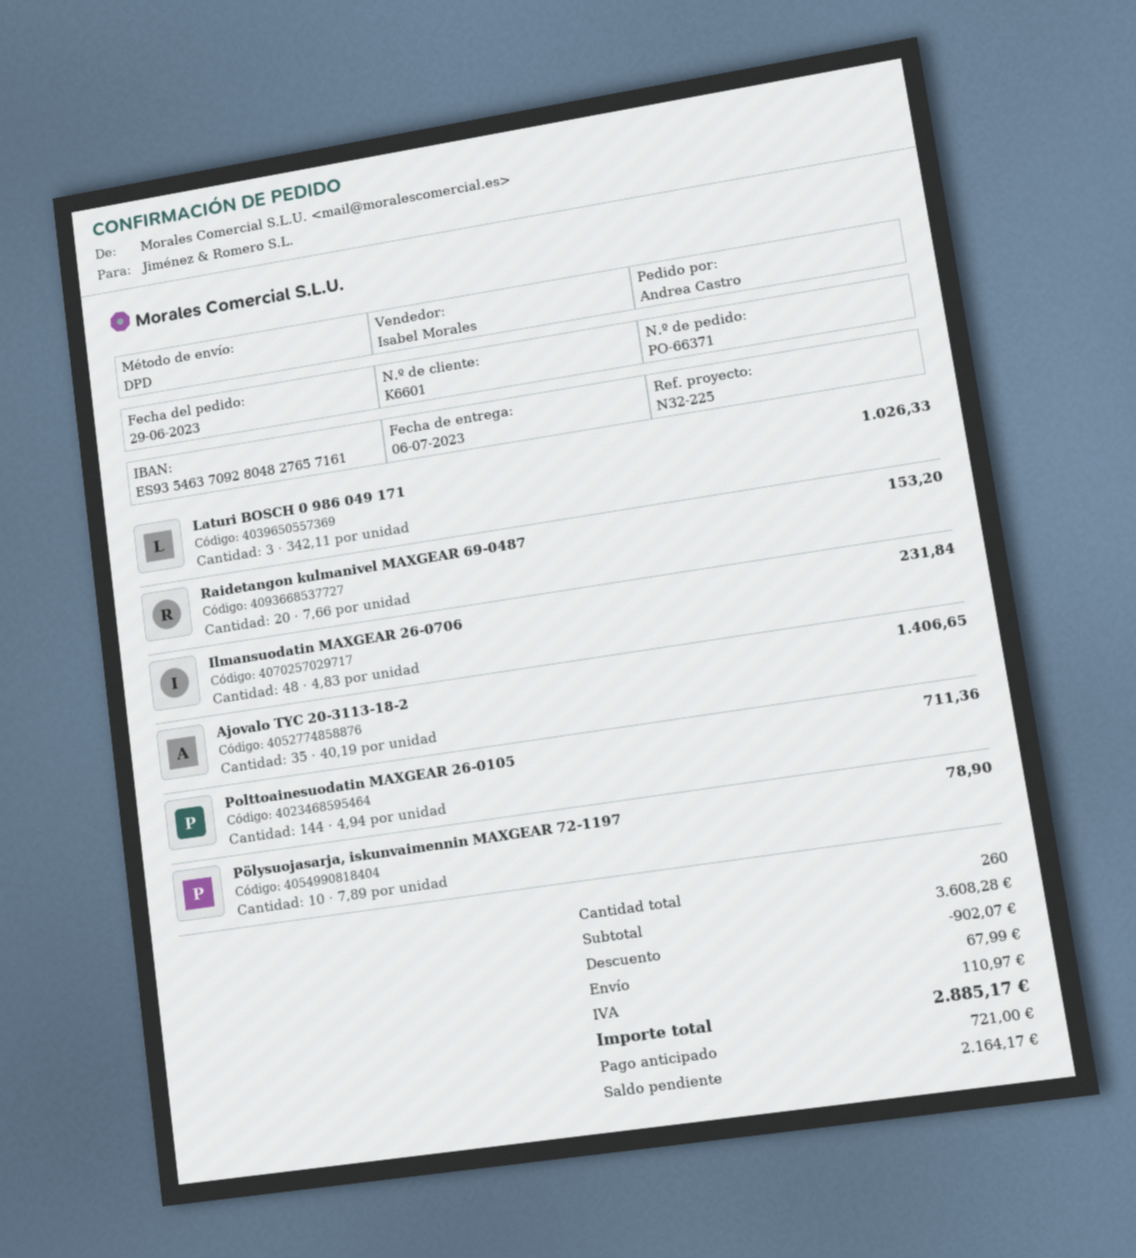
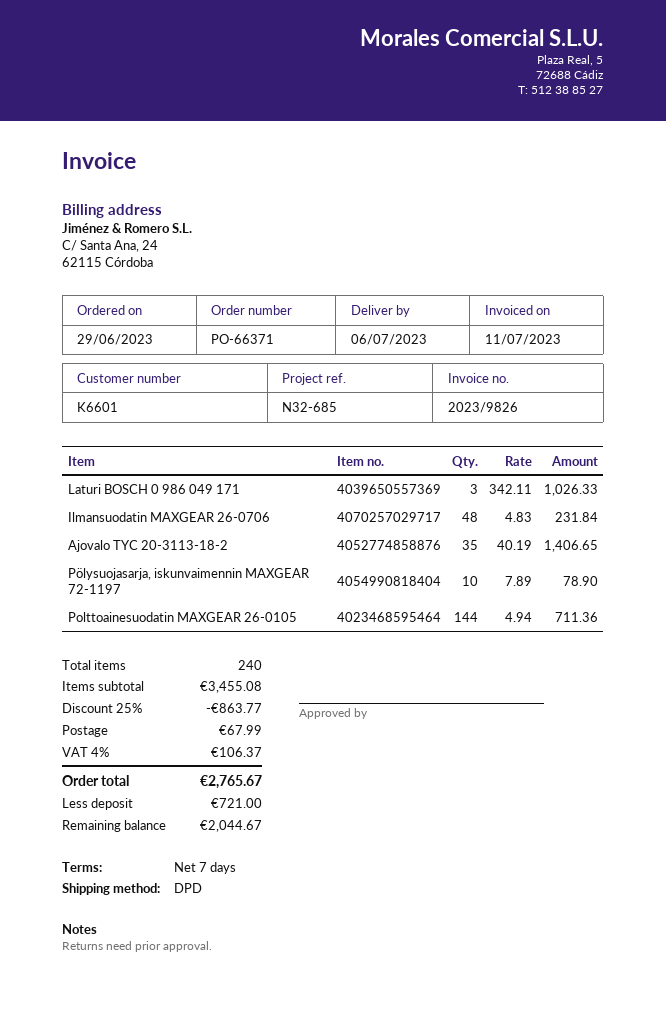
reference: N32-225 -> N32-685
Raidetangon kulmanivel MAXGEAR 69-0487: 20 x 7.66 = 153.20 -> none
total quantity: 260 -> 240
subtotal: 3608.28 -> 3455.08
discount: 902.07 -> 863.77
tax: 110.97 -> 106.37
total: 2885.17 -> 2765.67
balance: 2164.17 -> 2044.67

